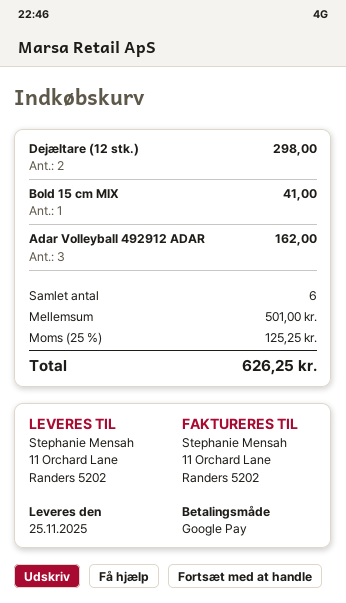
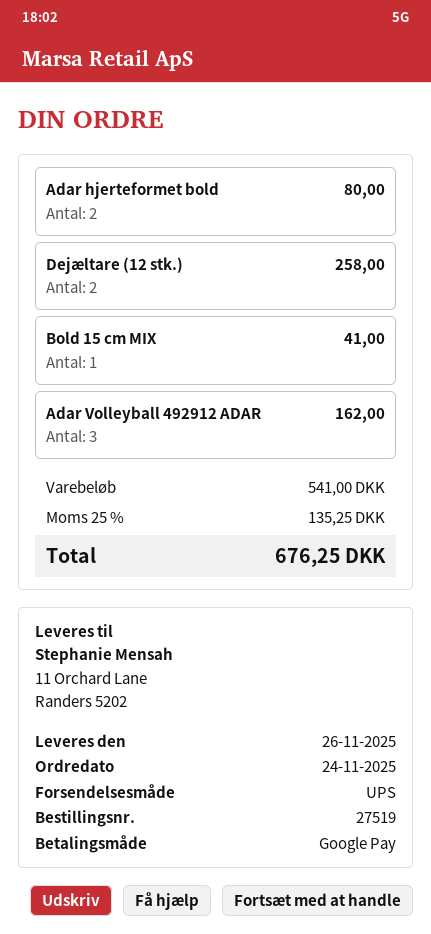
delivery date: 2025-11-25 -> 2025-11-26
Dejæltare (12 stk.): 2 for 298.00 -> 2 for 258.00
Adar hjerteformet bold: none -> 2 for 80.00
subtotal: 501.00 -> 541.00
tax: 25% = 125.25 -> 25% = 135.25
total: 626.25 -> 676.25

